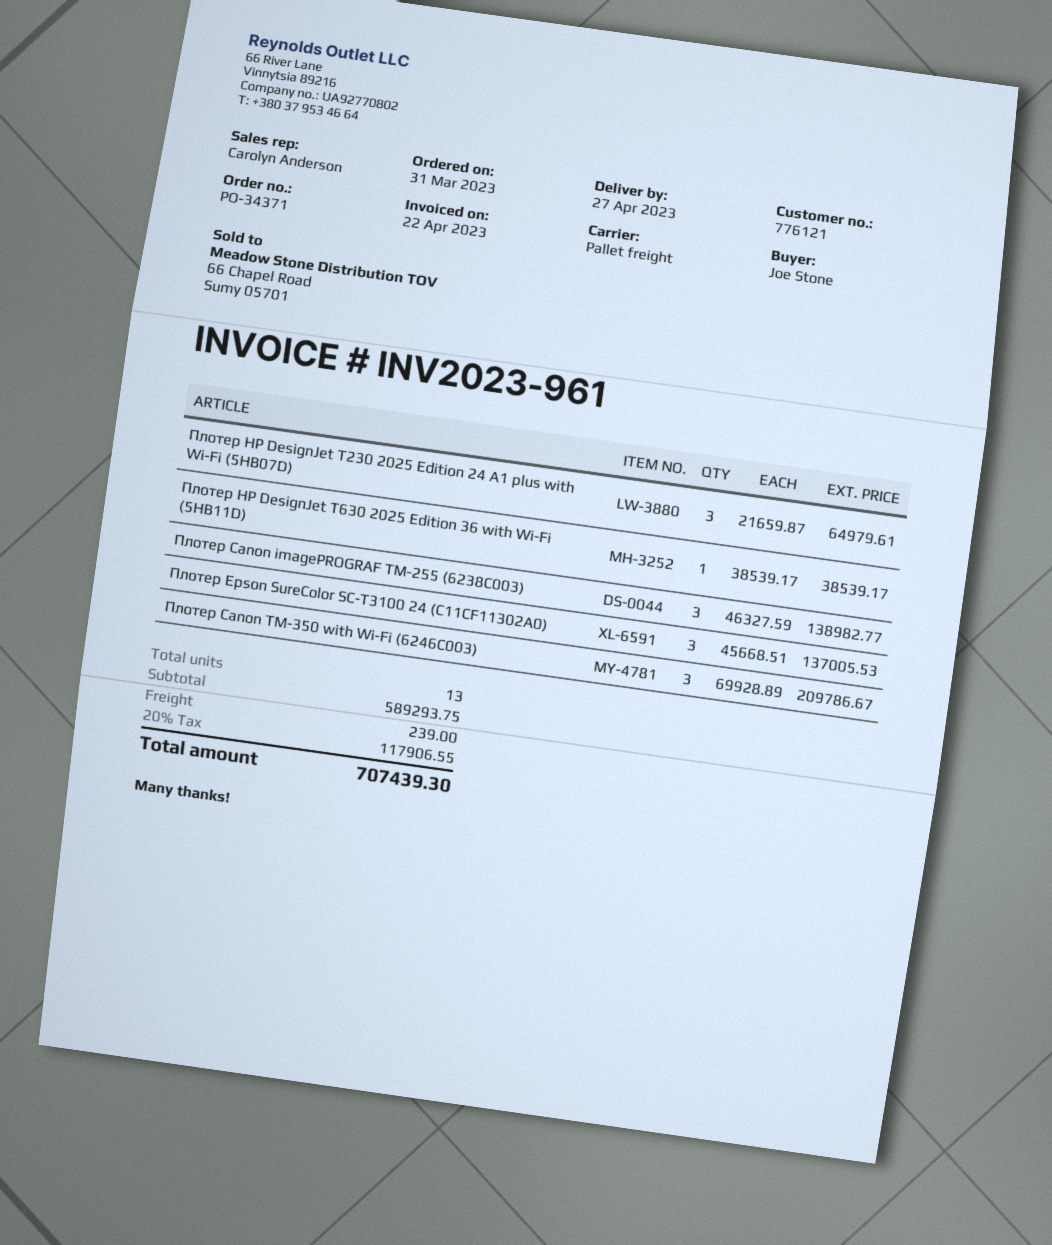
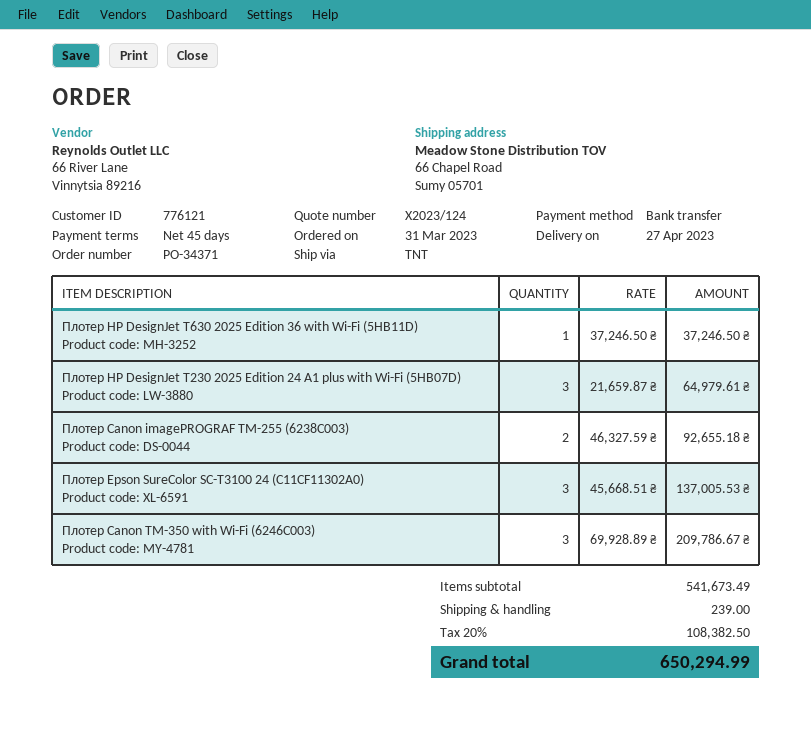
shipping method: pallet freight -> TNT
Плотер HP DesignJet T630 2025 Edition 36 with Wi-Fi (5HB11D): 1 x 38539.17 = 38539.17 -> 1 x 37246.50 = 37246.50
Плотер Canon imagePROGRAF TM-255 (6238C003): 3 x 46327.59 = 138982.77 -> 2 x 46327.59 = 92655.18
subtotal: 589293.75 -> 541673.49
tax: 20% = 117906.55 -> 20% = 108382.50
total: 707439.30 -> 650294.99

